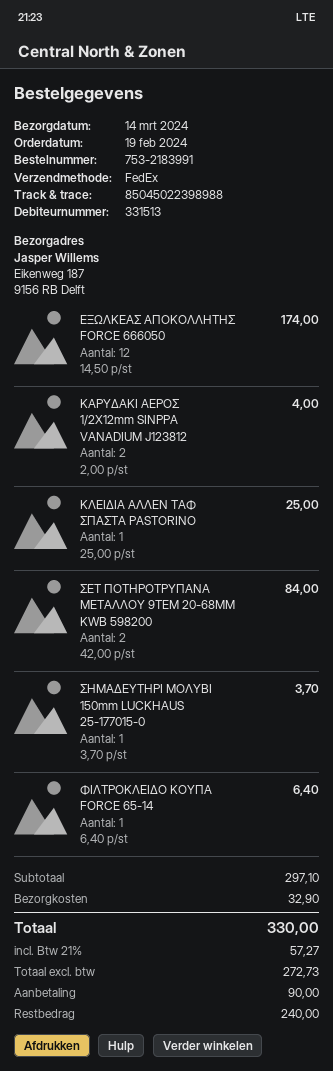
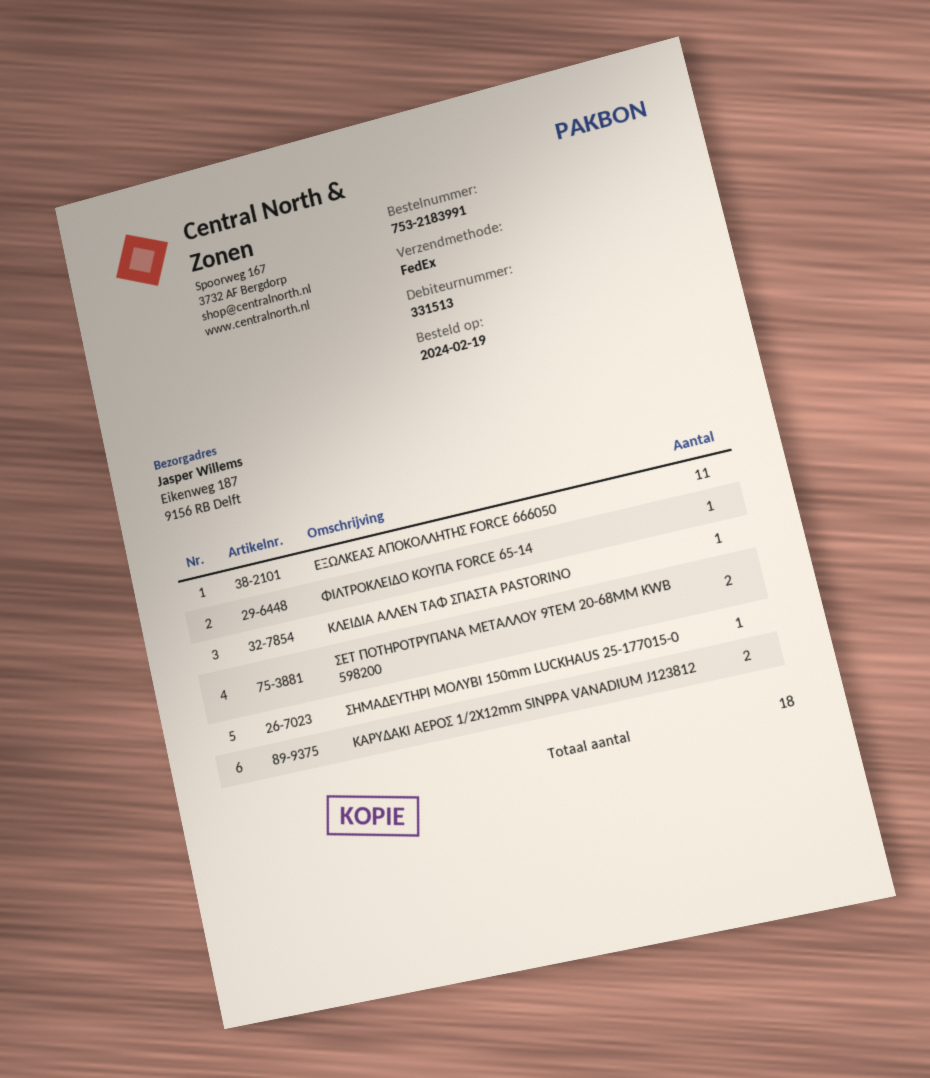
ΕΞΩΛΚΕΑΣ ΑΠΟKΟΛΛΗΤΗΣ FORCE 666050: 12 -> 11

